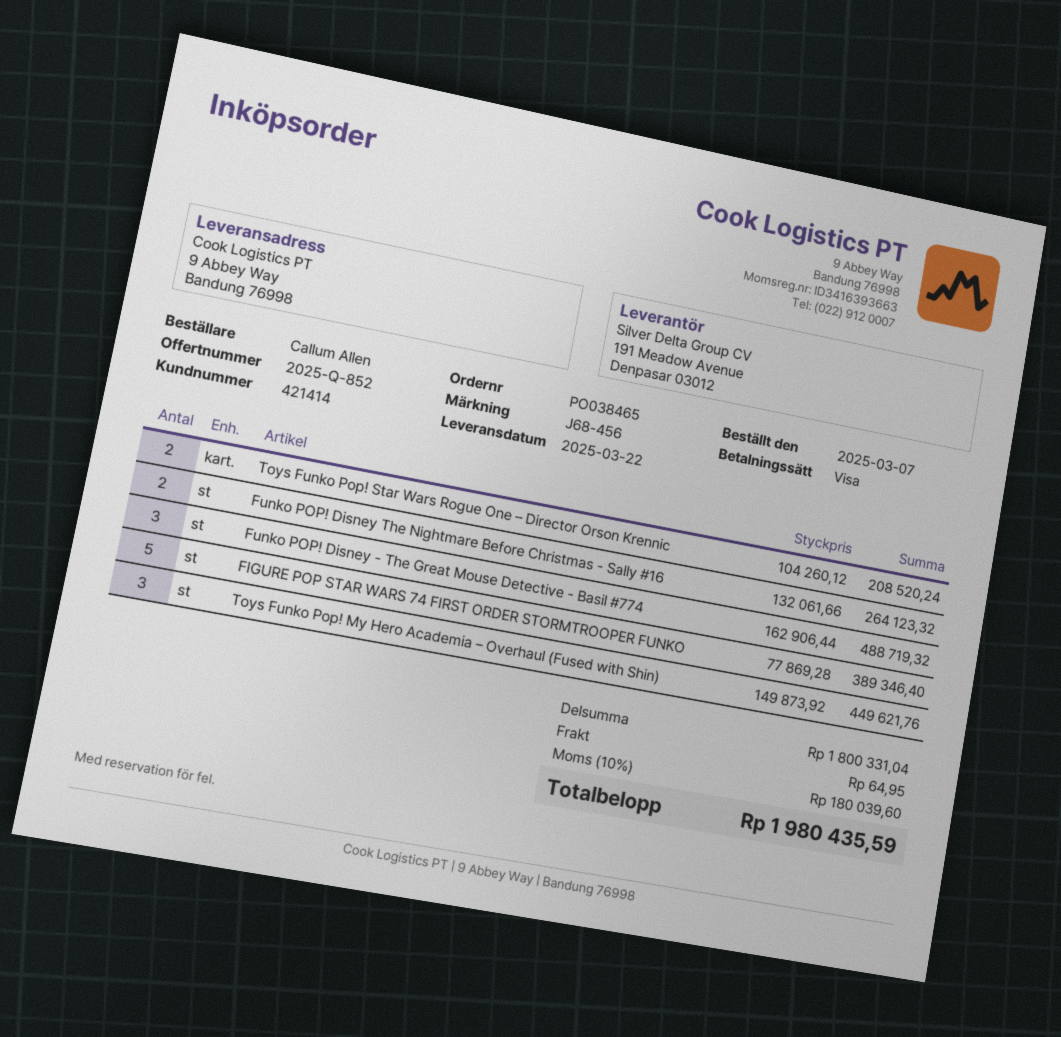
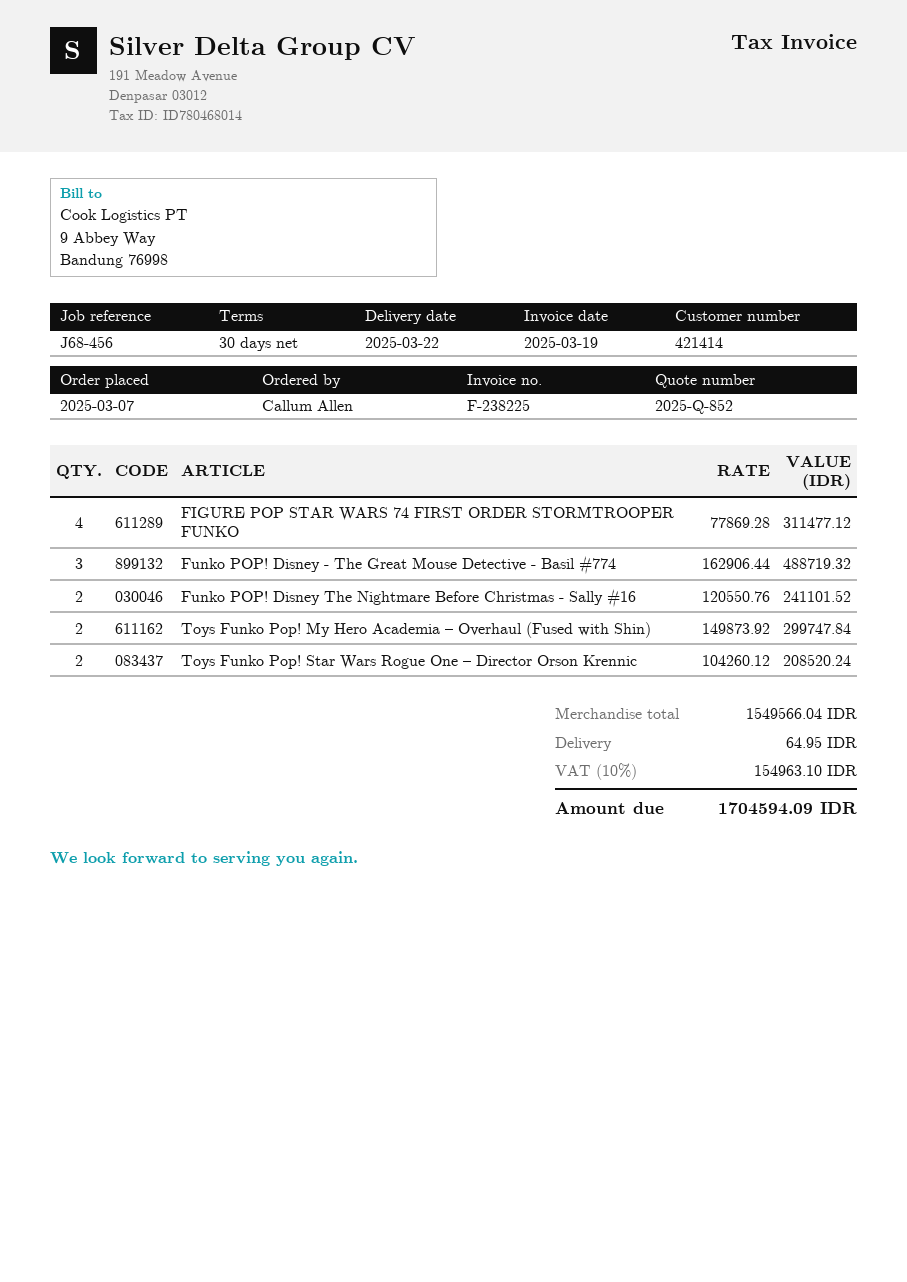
Funko POP! Disney The Nightmare Before Christmas - Sally #16: 2 x 132061.66 = 264123.32 -> 2 x 120550.76 = 241101.52
FIGURE POP STAR WARS 74 FIRST ORDER STORMTROOPER FUNKO: 5 x 77869.28 = 389346.40 -> 4 x 77869.28 = 311477.12
Toys Funko Pop! My Hero Academia – Overhaul (Fused with Shin): 3 x 149873.92 = 449621.76 -> 2 x 149873.92 = 299747.84
subtotal: 1800331.04 -> 1549566.04
tax: 10% = 180039.60 -> 10% = 154963.10
total: 1980435.59 -> 1704594.09

